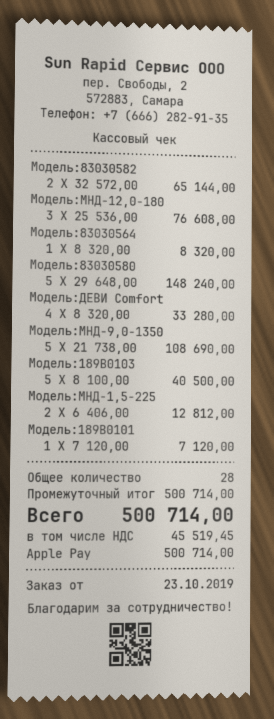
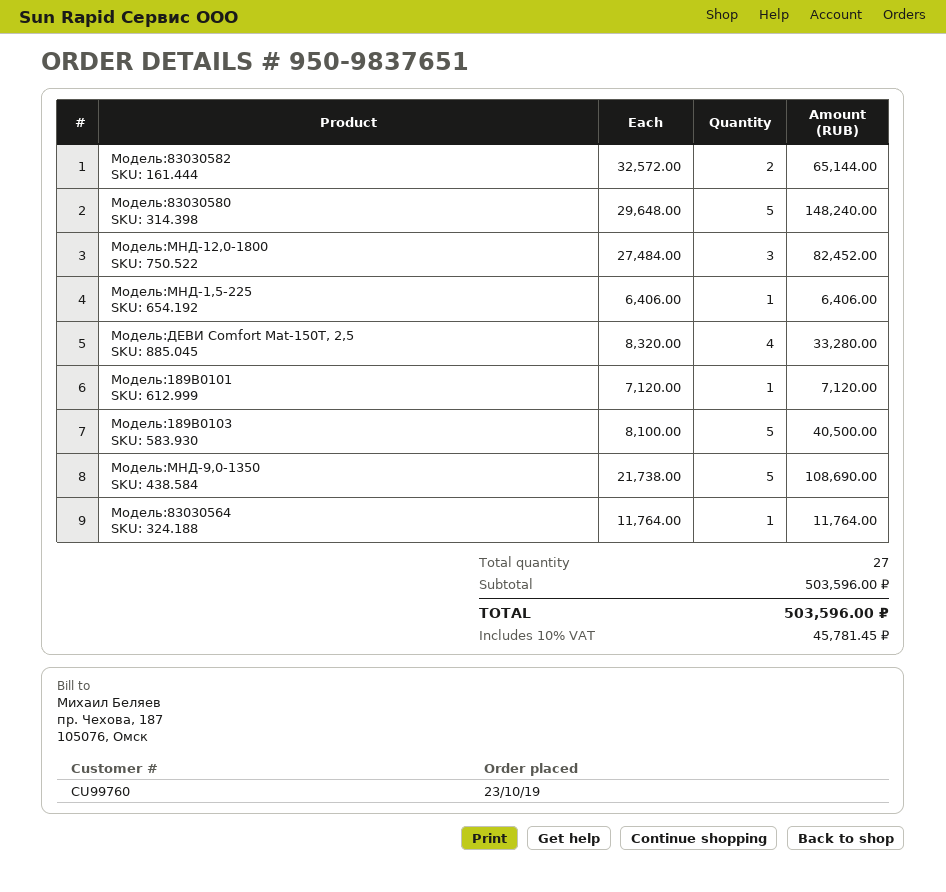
Модель:МНД-12,0-180: 3 x 25536.00 = 76608.00 -> 3 x 27484.00 = 82452.00
Модель:83030564: 1 x 8320.00 = 8320.00 -> 1 x 11764.00 = 11764.00
Модель:МНД-1,5-225: 2 x 6406.00 = 12812.00 -> 1 x 6406.00 = 6406.00
total quantity: 28 -> 27
subtotal: 500714.00 -> 503596.00
tax: 45519.45 -> 45781.45
total: 500714.00 -> 503596.00

